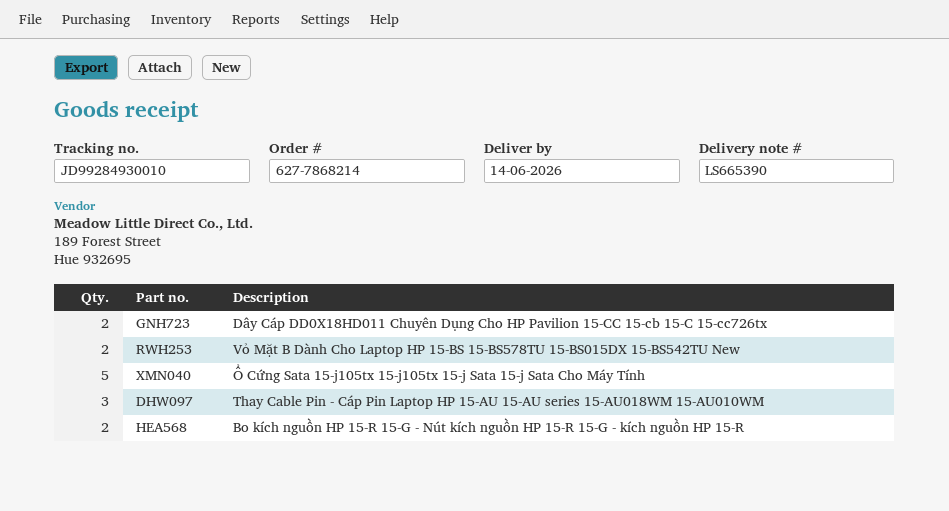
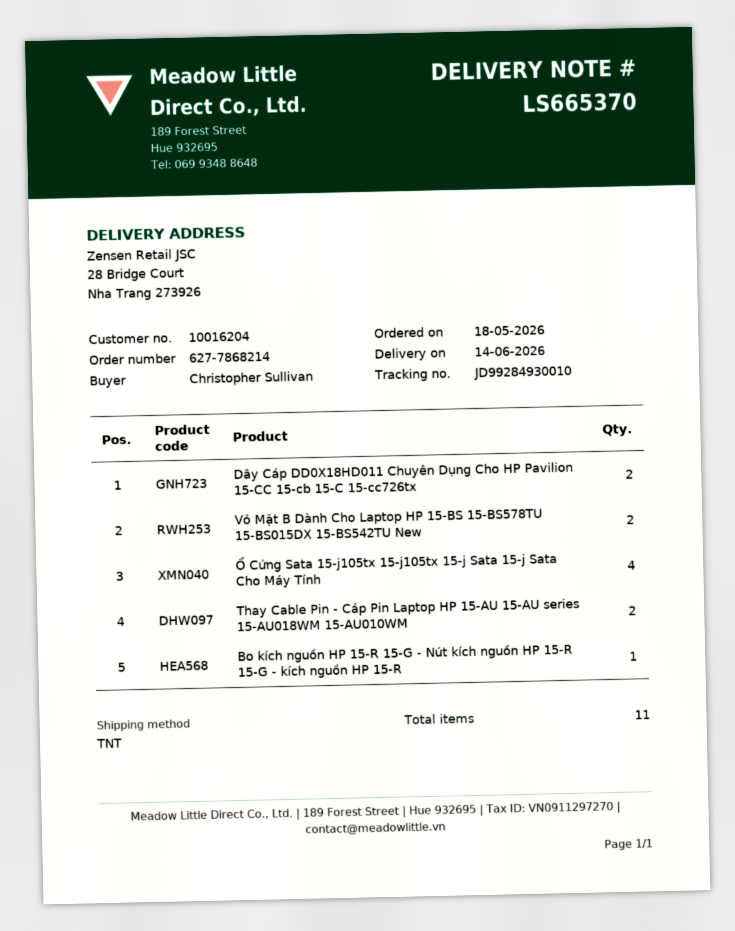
delivery note number: LS665390 -> LS665370
Ổ Cứng Sata 15-j105tx 15-j105tx 15-j Sata 15-j Sata Cho Máy Tính: 5 -> 4
Thay Cable Pin - Cáp Pin Laptop HP 15-AU 15-AU series 15-AU018WM 15-AU010WM: 3 -> 2
Bo kích nguồn HP 15-R 15-G - Nút kích nguồn HP 15-R 15-G - kích nguồn HP 15-R: 2 -> 1

